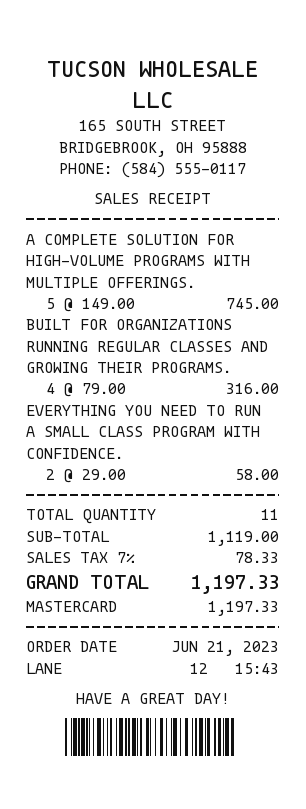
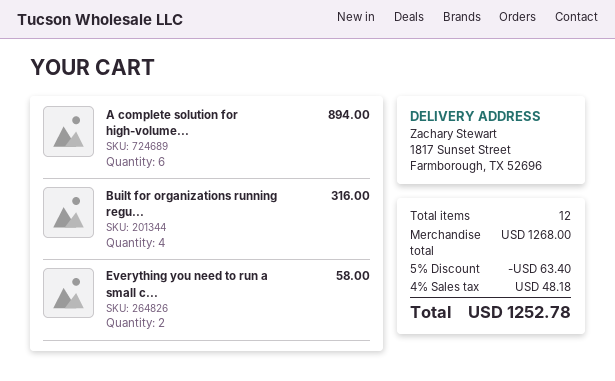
A COMPLETE SOLUTION FOR HIGH-VOLUME PROGRAMS WITH MULTIPLE OFFERINGS.: 5 for 745.00 -> 6 for 894.00
total quantity: 11 -> 12
subtotal: 1119.00 -> 1268.00
discount: none -> 5% = 63.40
tax: 7% = 78.33 -> 4% = 48.18
total: 1197.33 -> 1252.78

